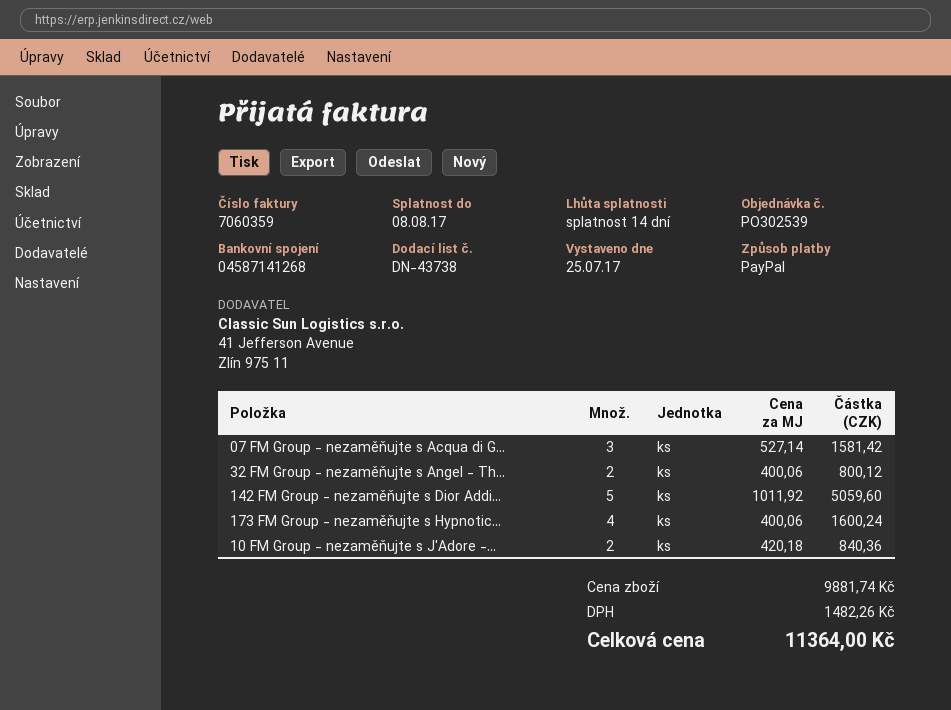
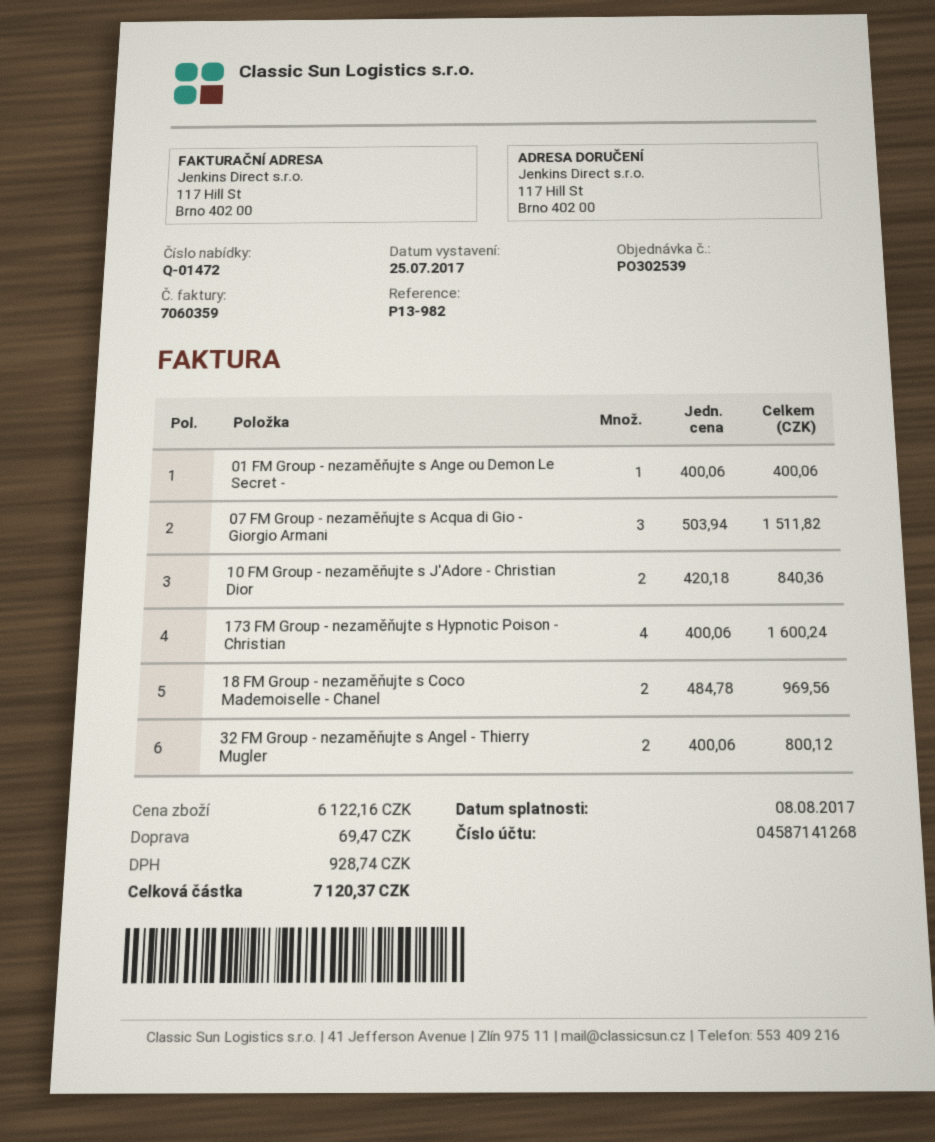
07 FM Group - nezaměňujte s Acqua di G...: 3 x 527.14 = 1581.42 -> 3 x 503.94 = 1511.82
142 FM Group - nezaměňujte s Dior Addi...: 5 x 1011.92 = 5059.60 -> none
01 FM Group - nezaměňujte s Ange ou Demon Le Secret -: none -> 1 x 400.06 = 400.06
18 FM Group - nezaměňujte s Coco Mademoiselle - Chanel: none -> 2 x 484.78 = 969.56
subtotal: 9881.74 -> 6122.16
shipping: none -> 69.47
tax: 1482.26 -> 928.74
total: 11364.00 -> 7120.37

